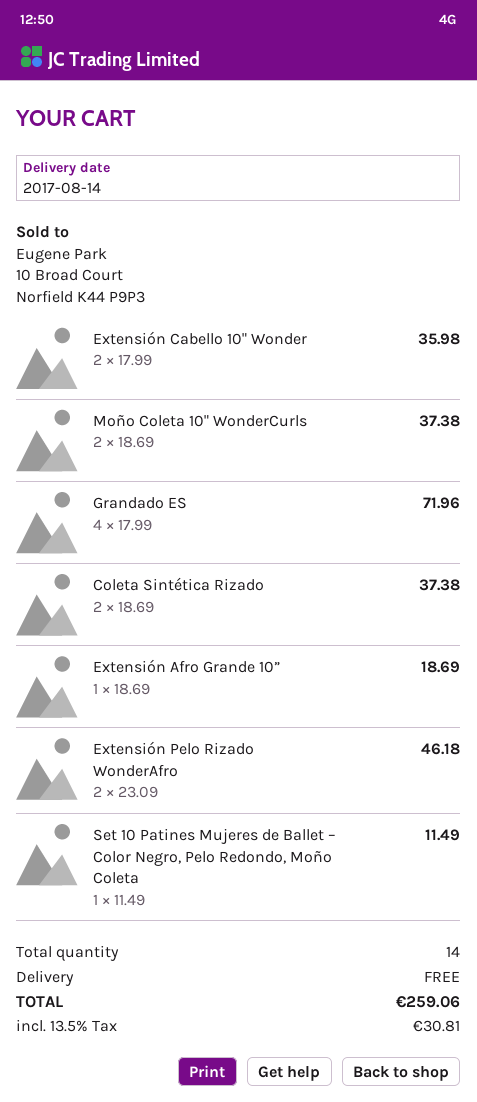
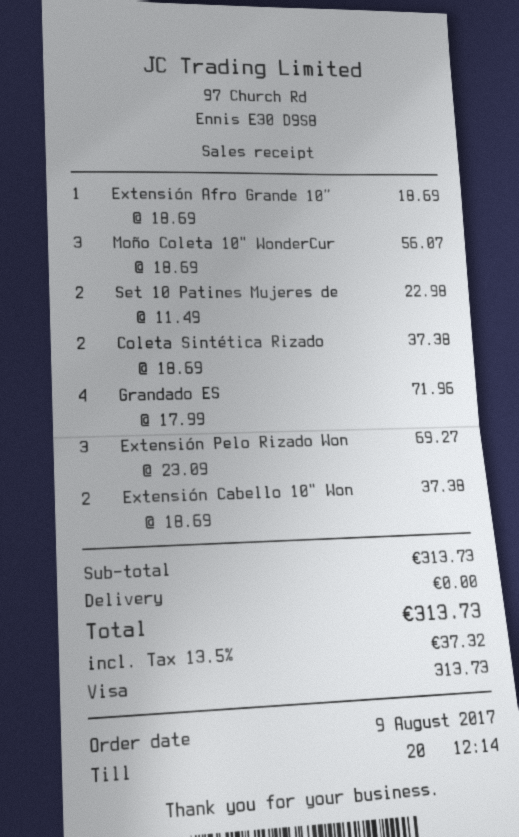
Extensión Cabello 10" Wonder: 2 x 17.99 = 35.98 -> 2 x 18.69 = 37.38
Moño Coleta 10" WonderCurls: 2 x 18.69 = 37.38 -> 3 x 18.69 = 56.07
Extensión Pelo Rizado WonderAfro: 2 x 23.09 = 46.18 -> 3 x 23.09 = 69.27
Set 10 Patines Mujeres de Ballet – Color Negro, Pelo Redondo, Moño Coleta: 1 x 11.49 = 11.49 -> 2 x 11.49 = 22.98
tax: 13.5% = 30.81 -> 13.5% = 37.32
total: 259.06 -> 313.73

